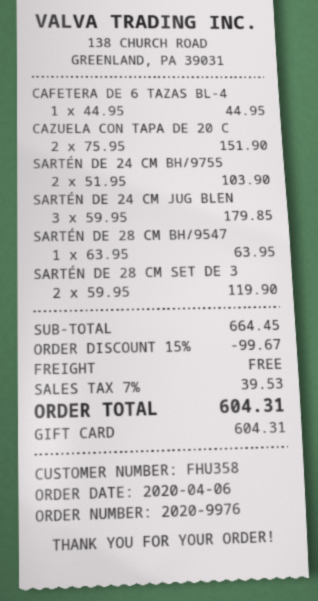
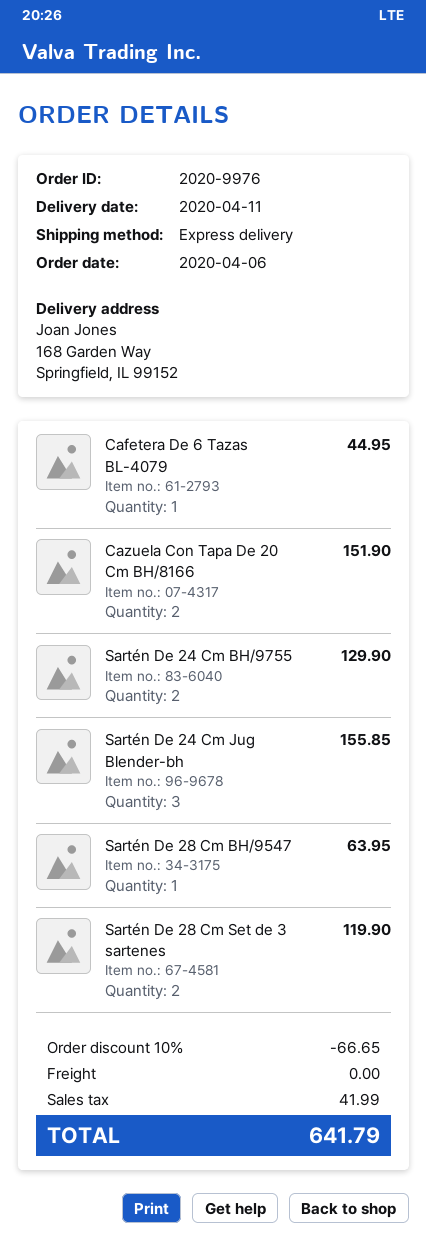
SARTÉN DE 24 CM BH/9755: 2 for 103.90 -> 2 for 129.90
SARTÉN DE 24 CM JUG BLEN: 3 for 179.85 -> 3 for 155.85
discount: 15% = 99.67 -> 10% = 66.65
tax: 39.53 -> 41.99
total: 604.31 -> 641.79

